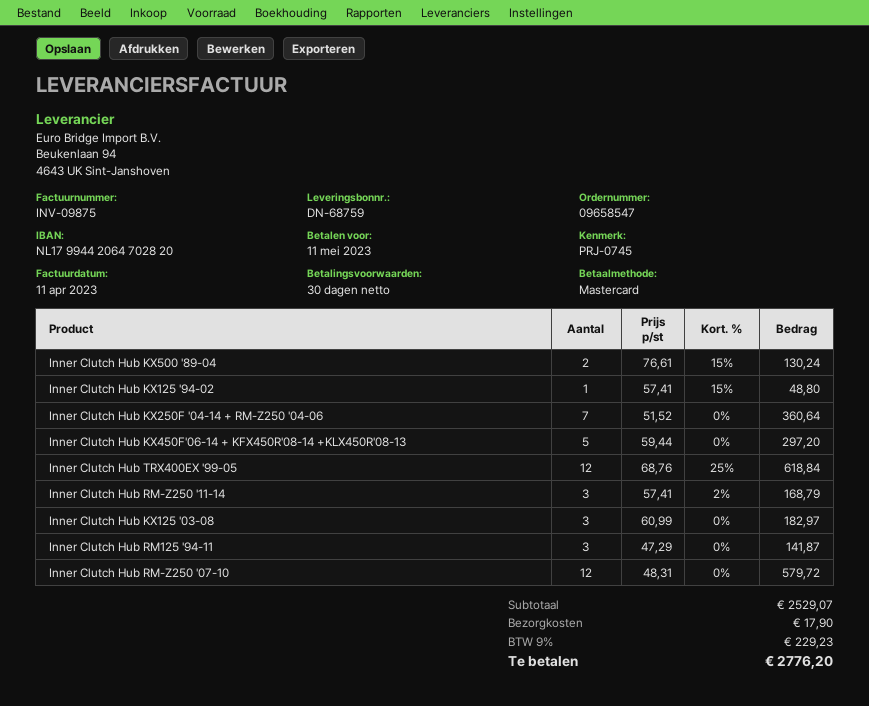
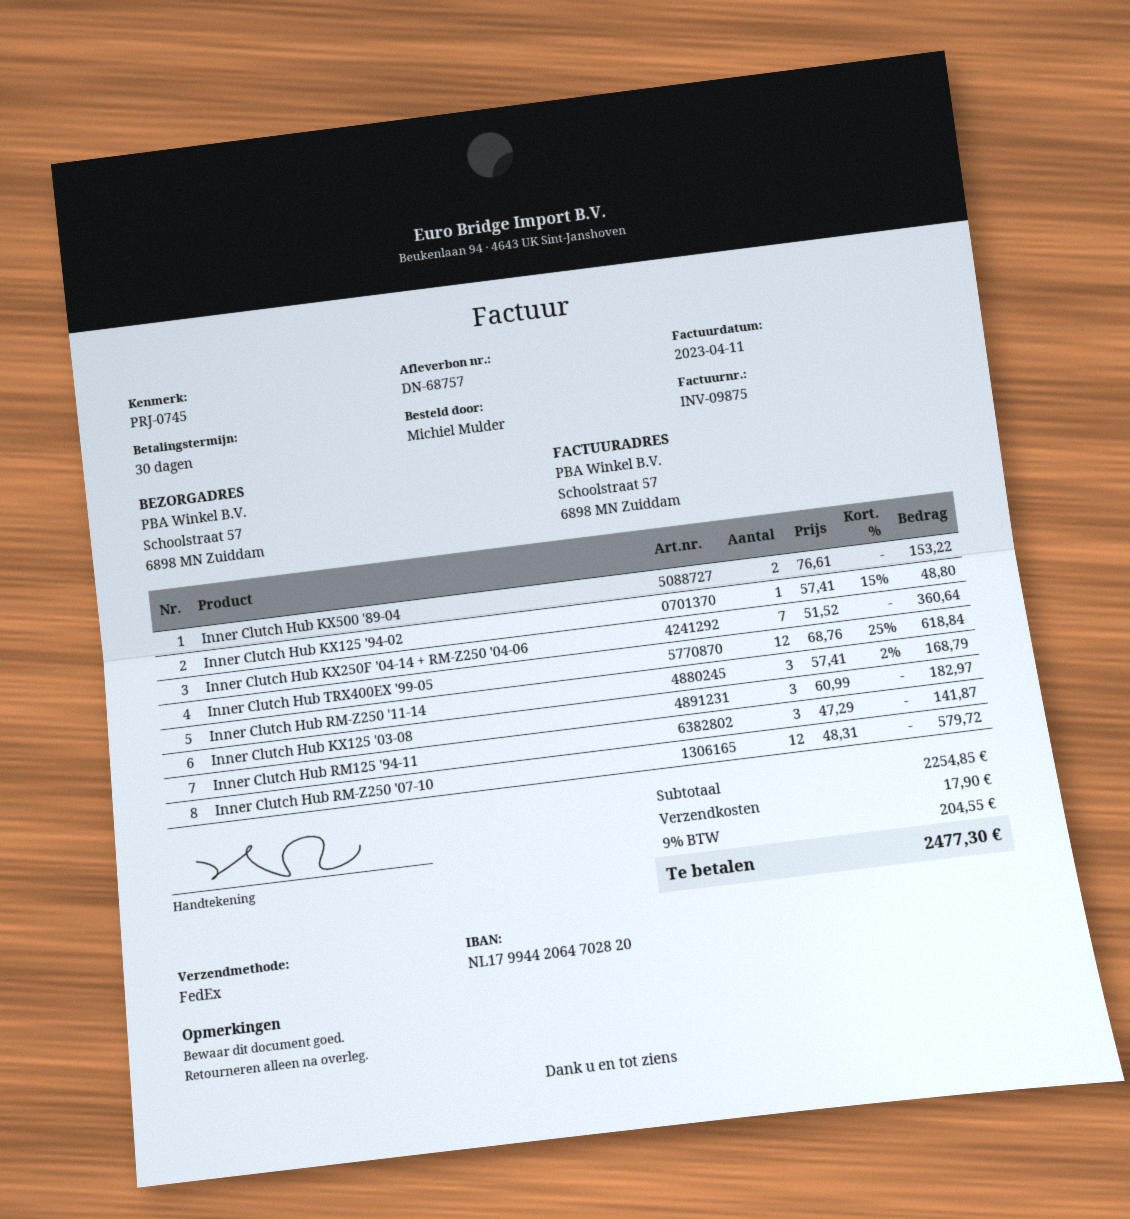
delivery note number: DN-68759 -> DN-68757
Inner Clutch Hub KX500 '89-04: 2 x 76.61 - 15% = 130.24 -> 2 x 76.61 = 153.22
Inner Clutch Hub KX450F'06-14 + KFX450R'08-14 +KLX450R'08-13: 5 x 59.44 = 297.20 -> none
subtotal: 2529.07 -> 2254.85
tax: 9% = 229.23 -> 9% = 204.55
total: 2776.20 -> 2477.30

